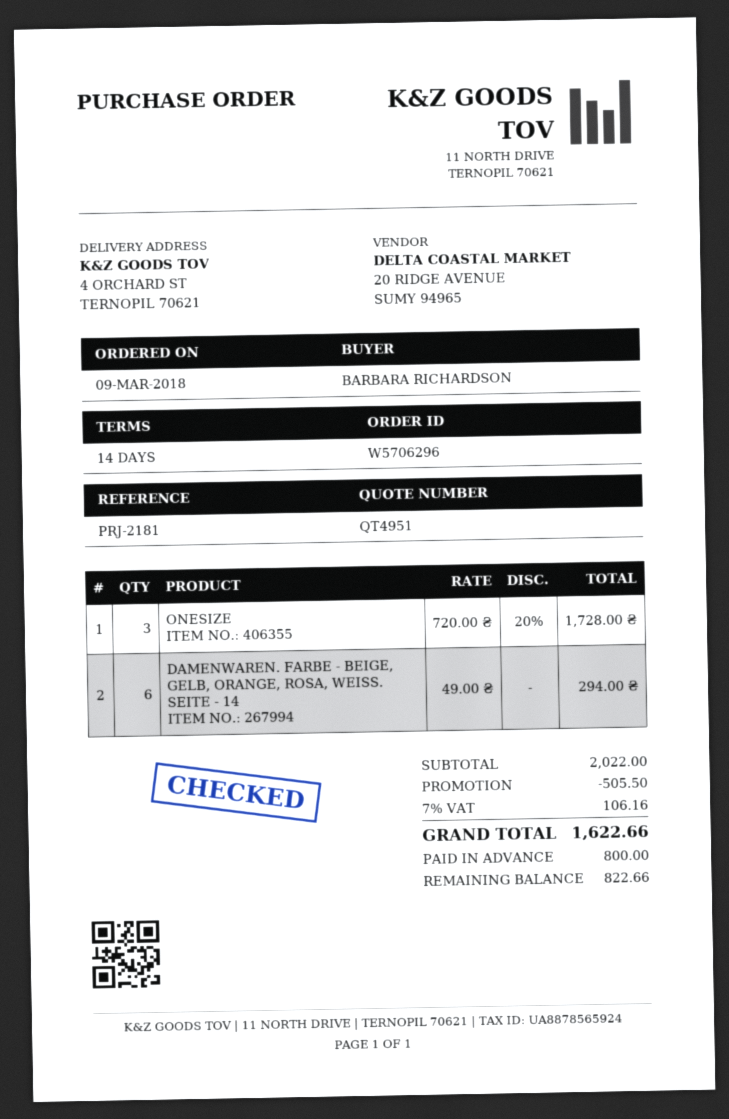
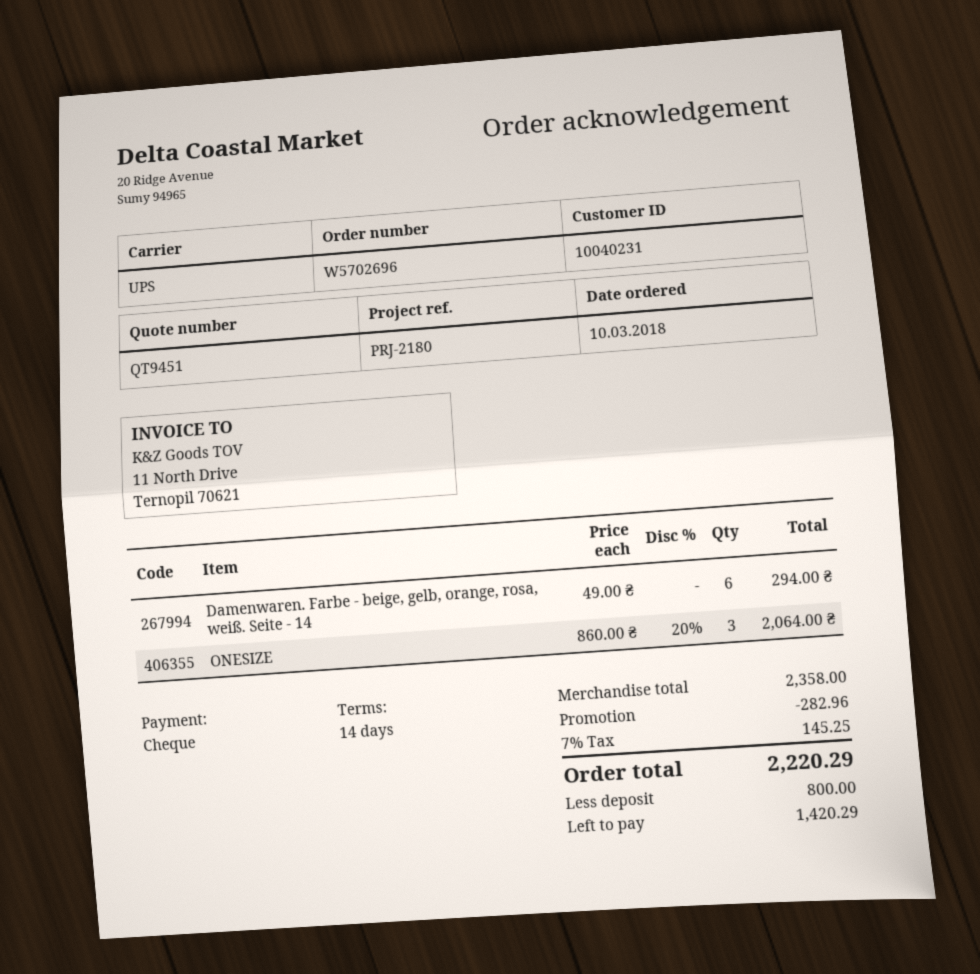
quote number: QT4951 -> QT9451
order number: W5706296 -> W5702696
order date: 2018-03-09 -> 2018-03-10
reference: PRJ-2181 -> PRJ-2180
ONESIZE: 3 x 720.00 - 20% = 1728.00 -> 3 x 860.00 - 20% = 2064.00
subtotal: 2022.00 -> 2358.00
discount: 505.50 -> 282.96
tax: 7% = 106.16 -> 7% = 145.25
total: 1622.66 -> 2220.29
balance: 822.66 -> 1420.29

